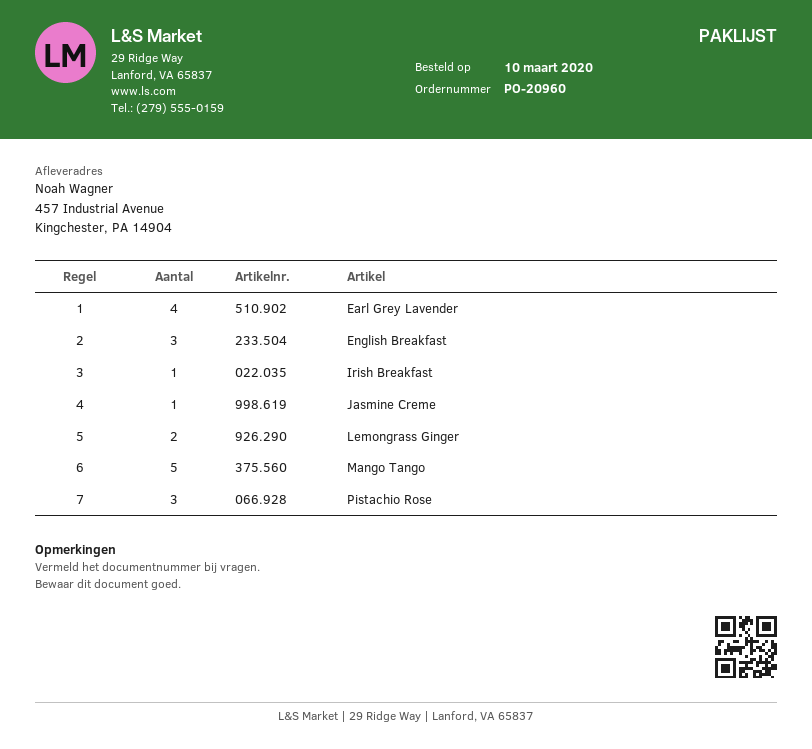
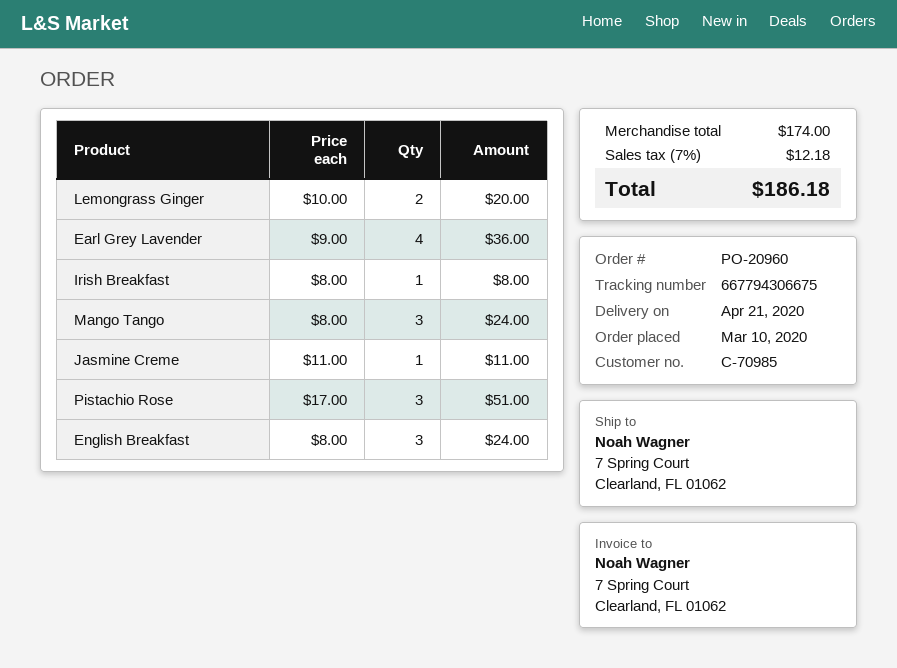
ship to: 457 Industrial Avenue, Kingchester, PA 14904 -> 7 Spring Court, Clearland, FL 01062
Mango Tango: 5 -> 3

